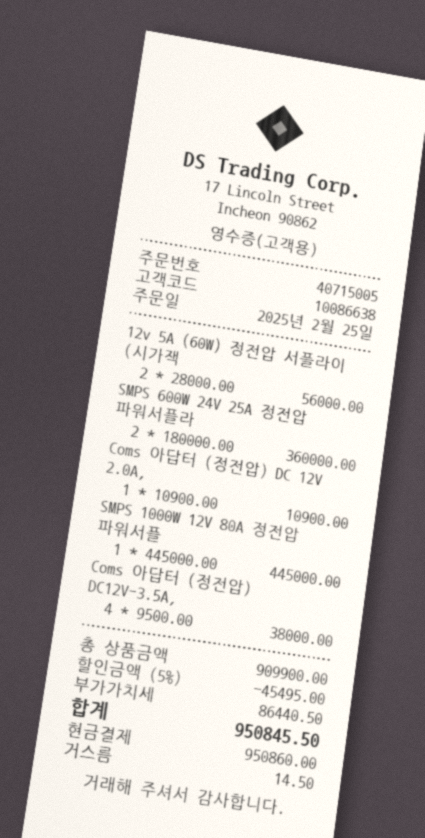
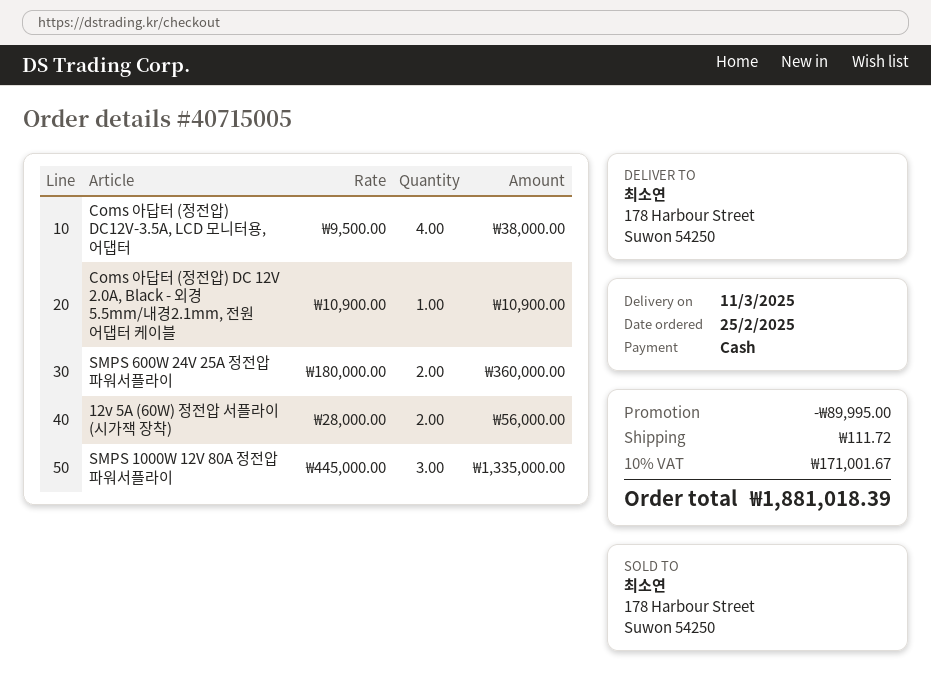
SMPS 1000W 12V 80A 정전압 파워서플: 1 x 445000.00 = 445000.00 -> 3 x 445000.00 = 1335000.00
discount: 45495.00 -> 89995.00
shipping: none -> 111.72
tax: 86440.50 -> 171001.67
total: 950845.50 -> 1881018.39

